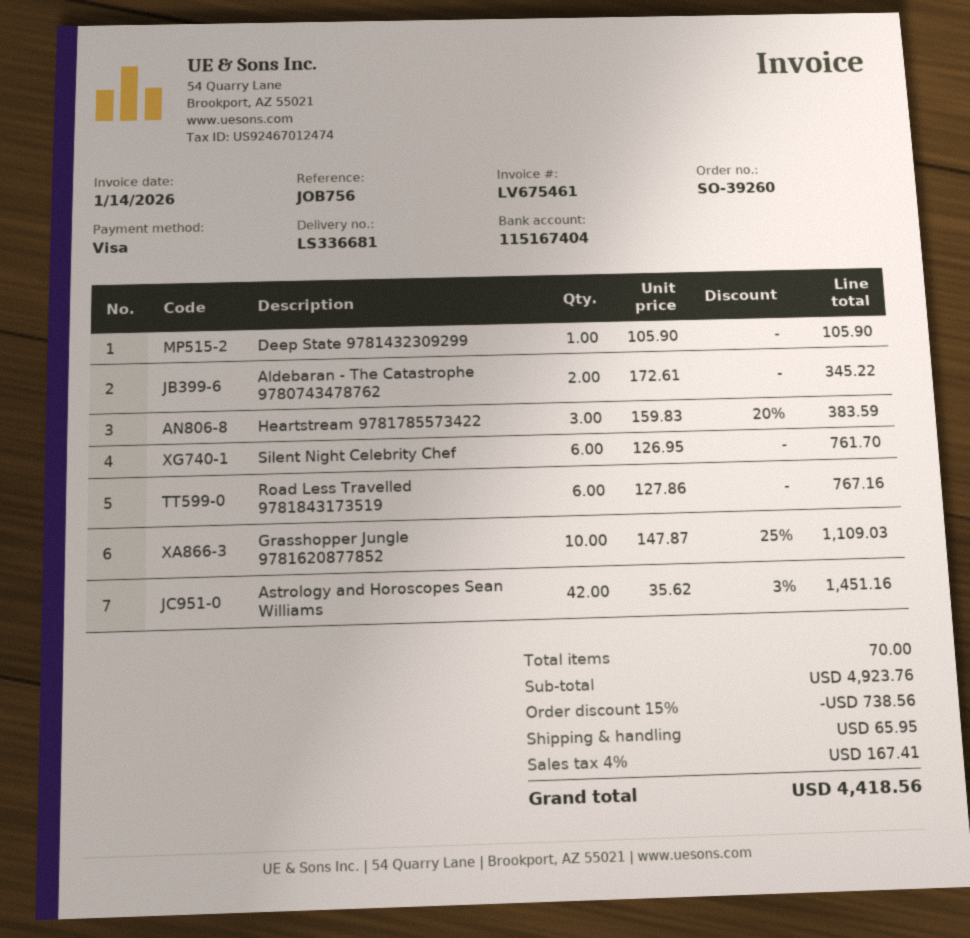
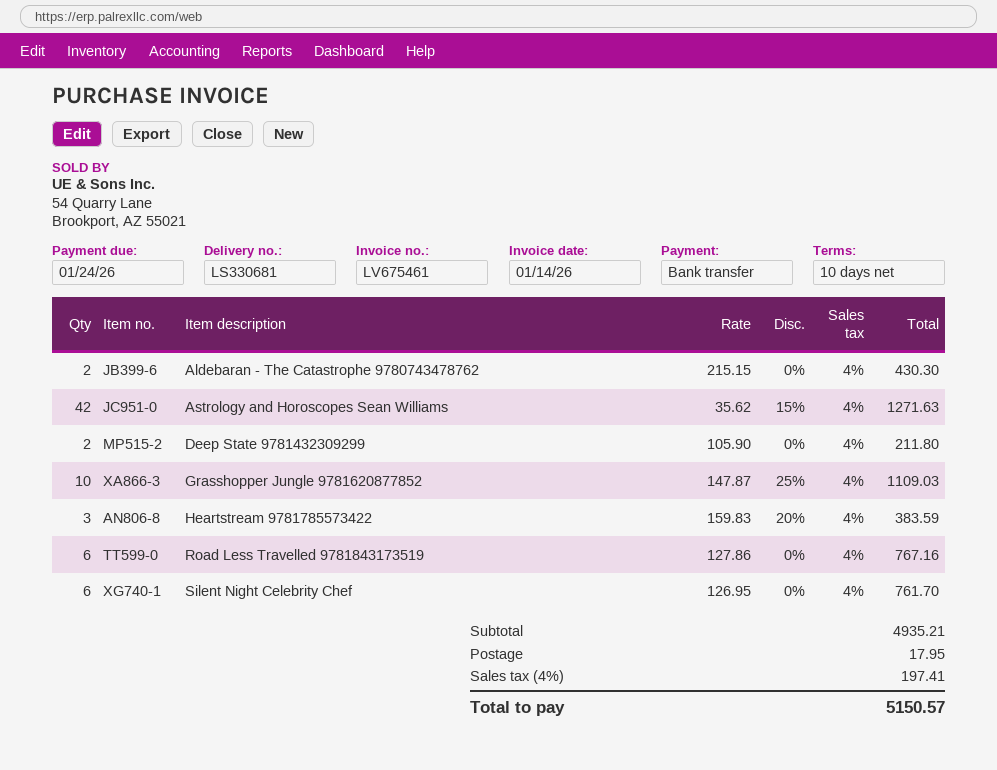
delivery note number: LS336681 -> LS330681
payment method: Visa -> bank transfer
Deep State 9781432309299: 1 x 105.90 = 105.90 -> 2 x 105.90 = 211.80
Aldebaran - The Catastrophe 9780743478762: 2 x 172.61 = 345.22 -> 2 x 215.15 = 430.30
Astrology and Horoscopes Sean Williams: 42 x 35.62 - 3% = 1451.16 -> 42 x 35.62 - 15% = 1271.63
subtotal: 4923.76 -> 4935.21
discount: 15% = 738.56 -> none
shipping: 65.95 -> 17.95
tax: 4% = 167.41 -> 4% = 197.41
total: 4418.56 -> 5150.57

